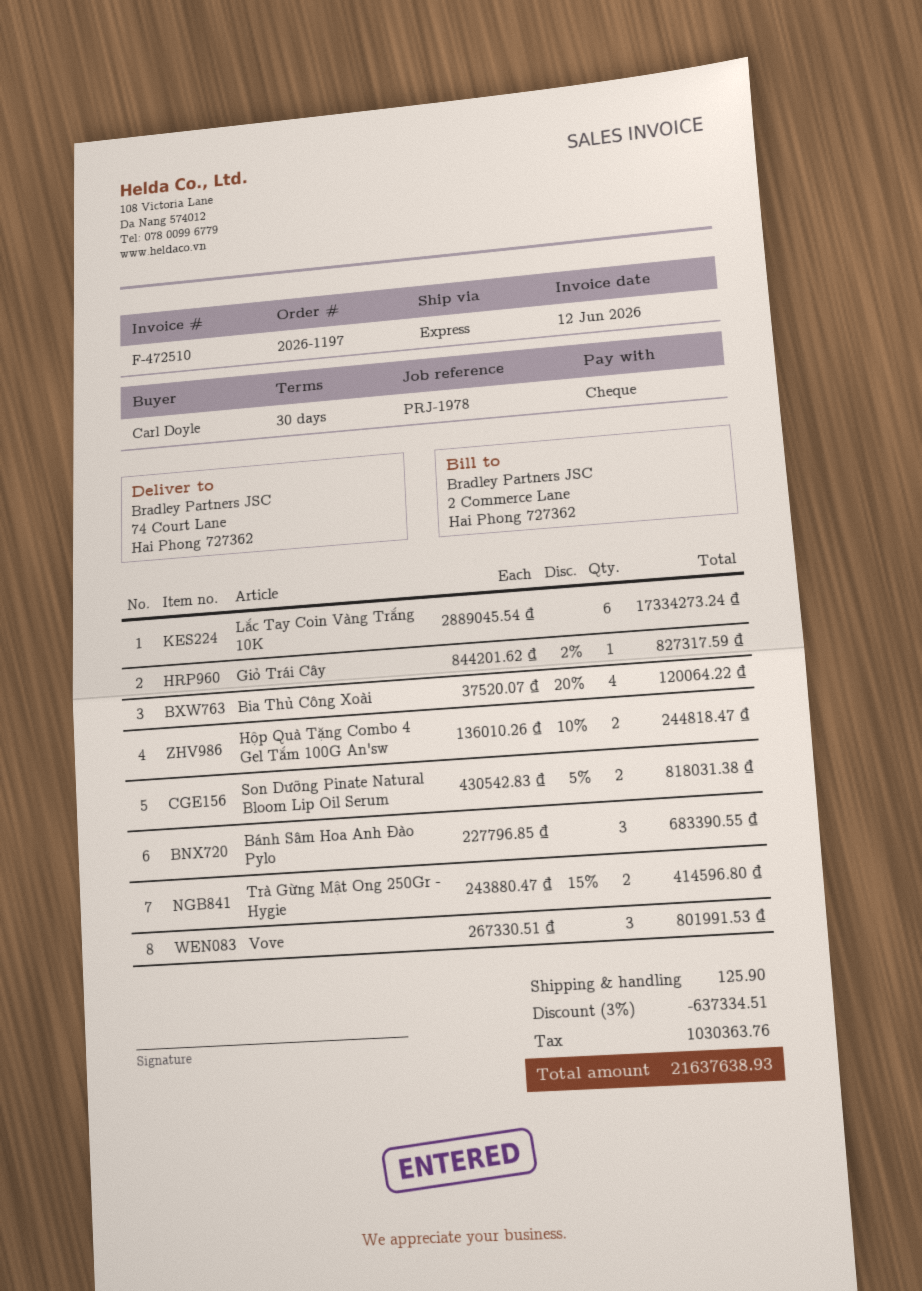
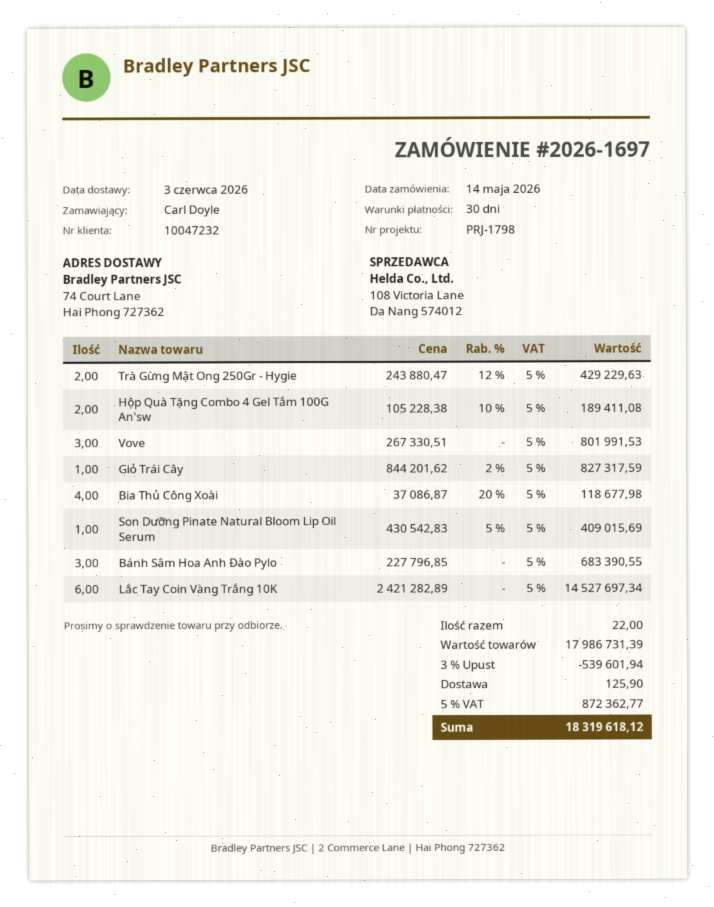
order number: 2026-1197 -> 2026-1697
reference: PRJ-1978 -> PRJ-1798
Lắc Tay Coin Vàng Trắng 10K: 6 x 2889045.54 = 17334273.24 -> 6 x 2421282.89 = 14527697.34
Bia Thủ Công Xoài: 4 x 37520.07 - 20% = 120064.22 -> 4 x 37086.87 - 20% = 118677.98
Hộp Quà Tặng Combo 4 Gel Tắm 100G An'sw: 2 x 136010.26 - 10% = 244818.47 -> 2 x 105228.38 - 10% = 189411.08
Son Dưỡng Pinate Natural Bloom Lip Oil Serum: 2 x 430542.83 - 5% = 818031.38 -> 1 x 430542.83 - 5% = 409015.69
Trà Gừng Mật Ong 250Gr - Hygie: 2 x 243880.47 - 15% = 414596.80 -> 2 x 243880.47 - 12% = 429229.63
discount: 3% = 637334.51 -> 3% = 539601.94
tax: 1030363.76 -> 872362.77
total: 21637638.93 -> 18319618.12

